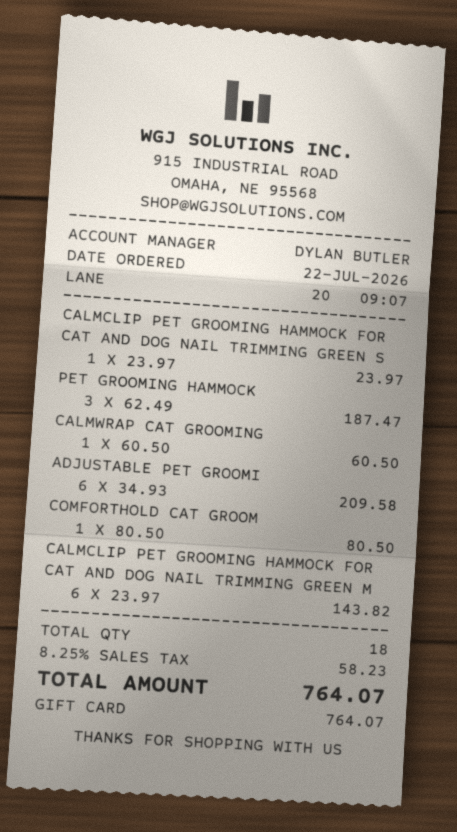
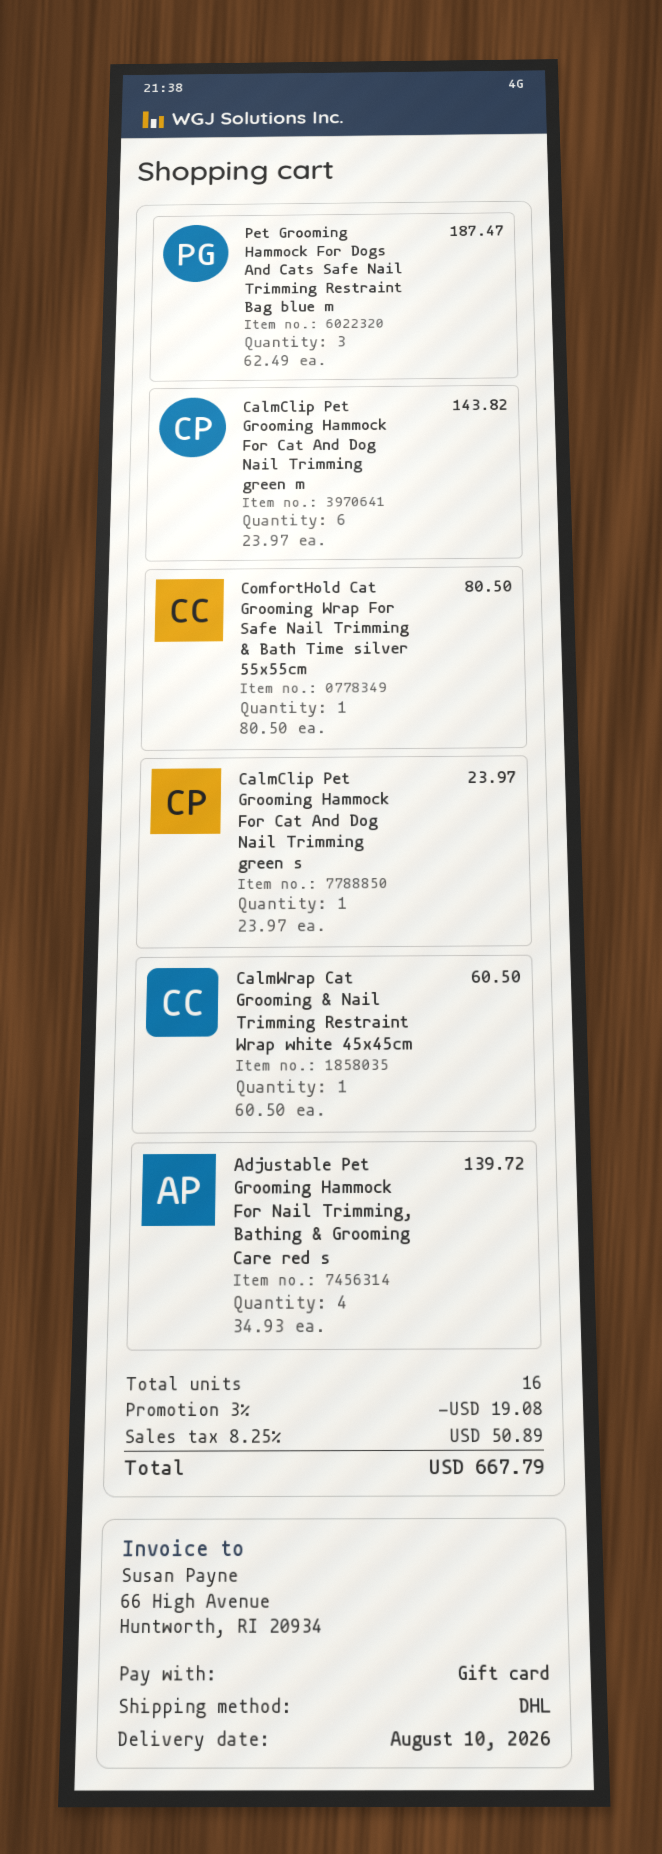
ADJUSTABLE PET GROOMI: 6 x 34.93 = 209.58 -> 4 x 34.93 = 139.72
total quantity: 18 -> 16
discount: none -> 3% = 19.08
tax: 8.25% = 58.23 -> 8.25% = 50.89
total: 764.07 -> 667.79

